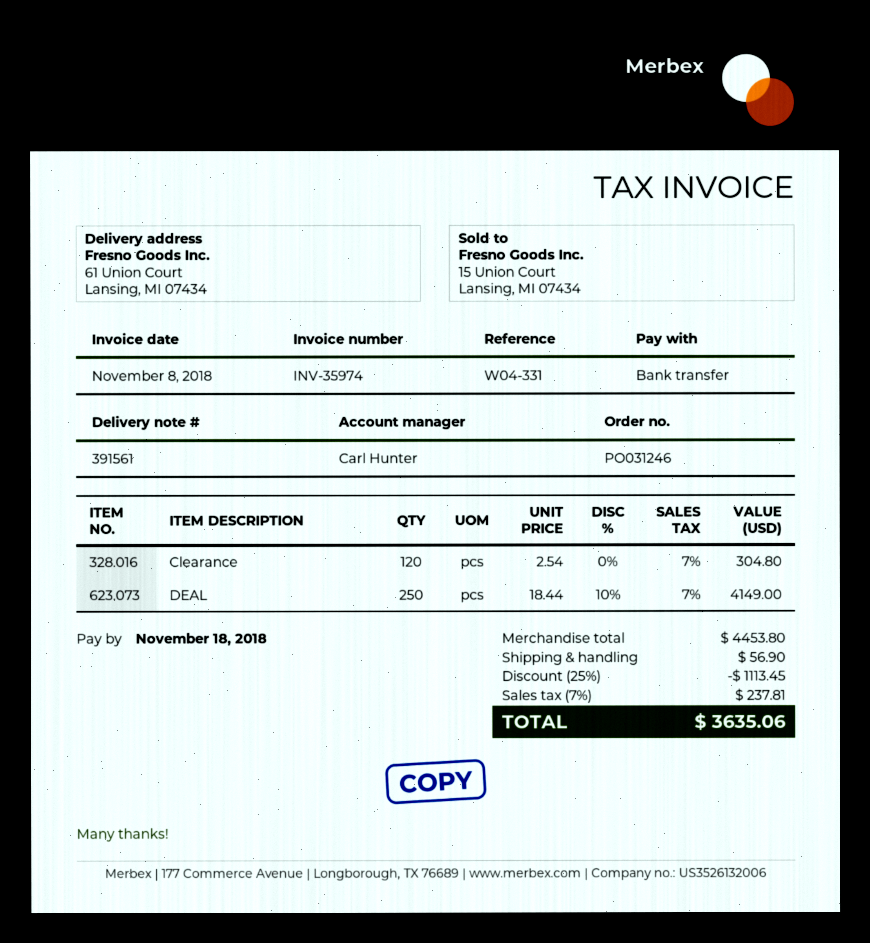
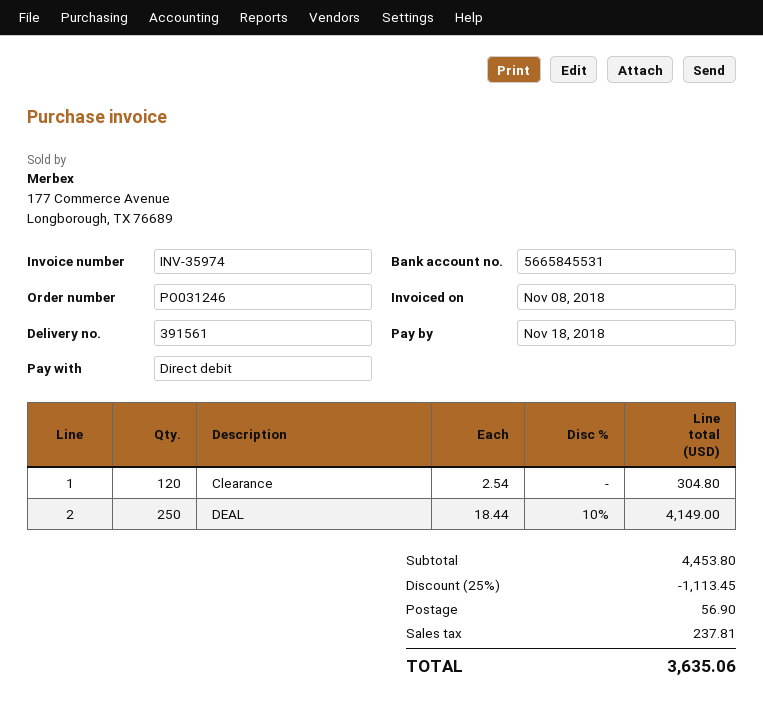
payment method: bank transfer -> direct debit

